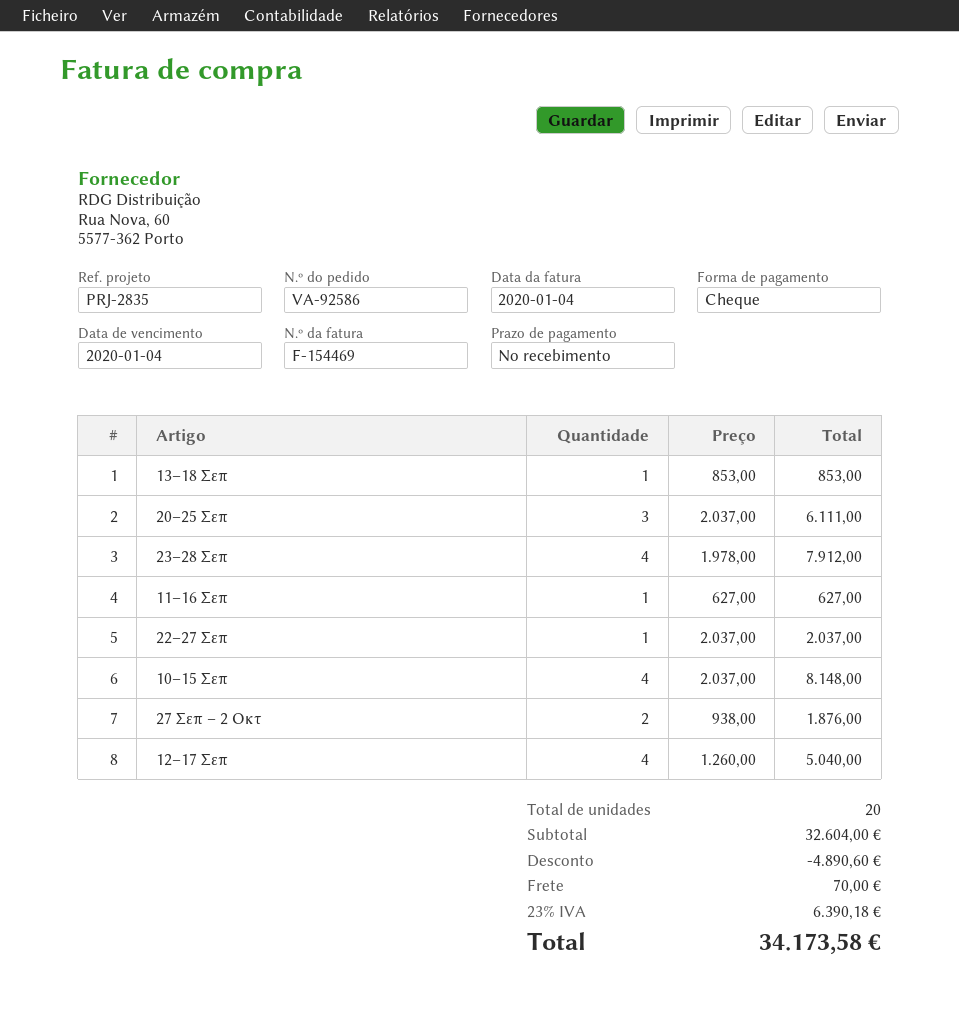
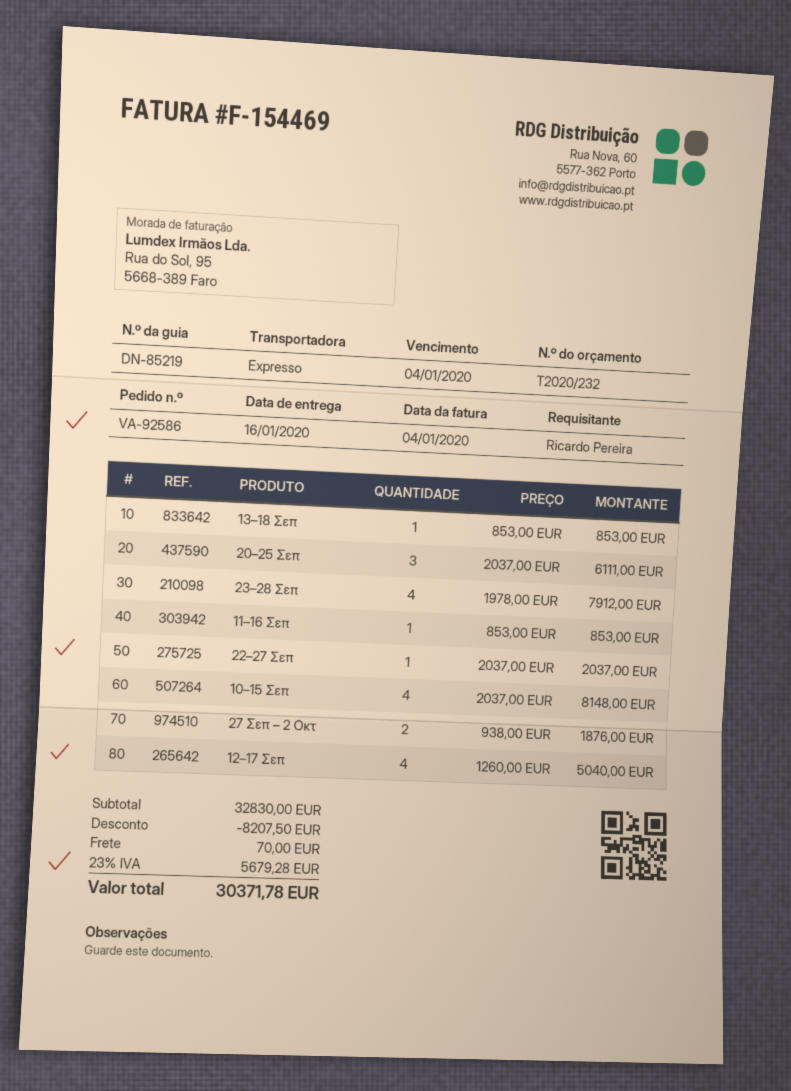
11–16 Σεπ: 1 x 627.00 = 627.00 -> 1 x 853.00 = 853.00
subtotal: 32604.00 -> 32830.00
discount: 4890.60 -> 8207.50
tax: 23% = 6390.18 -> 23% = 5679.28
total: 34173.58 -> 30371.78

